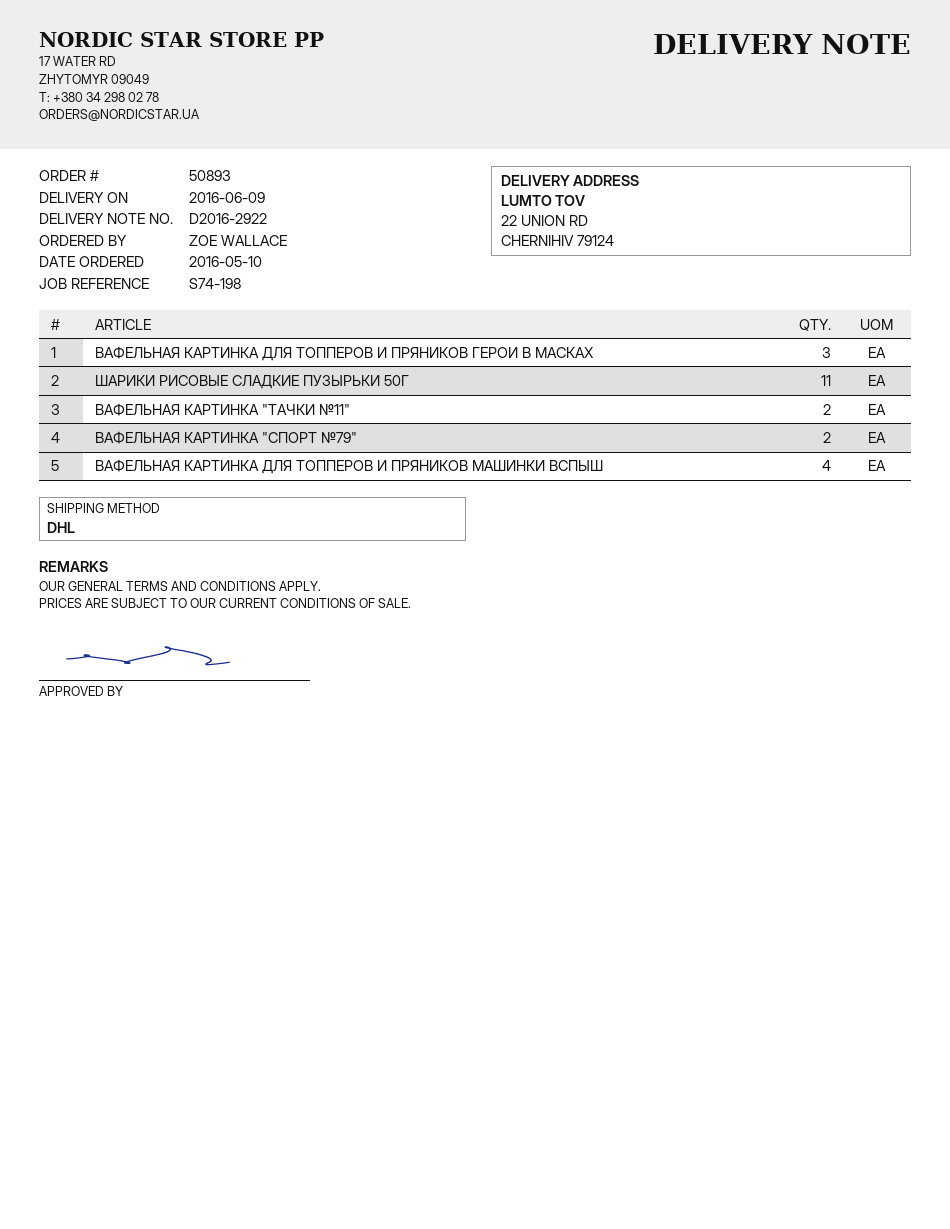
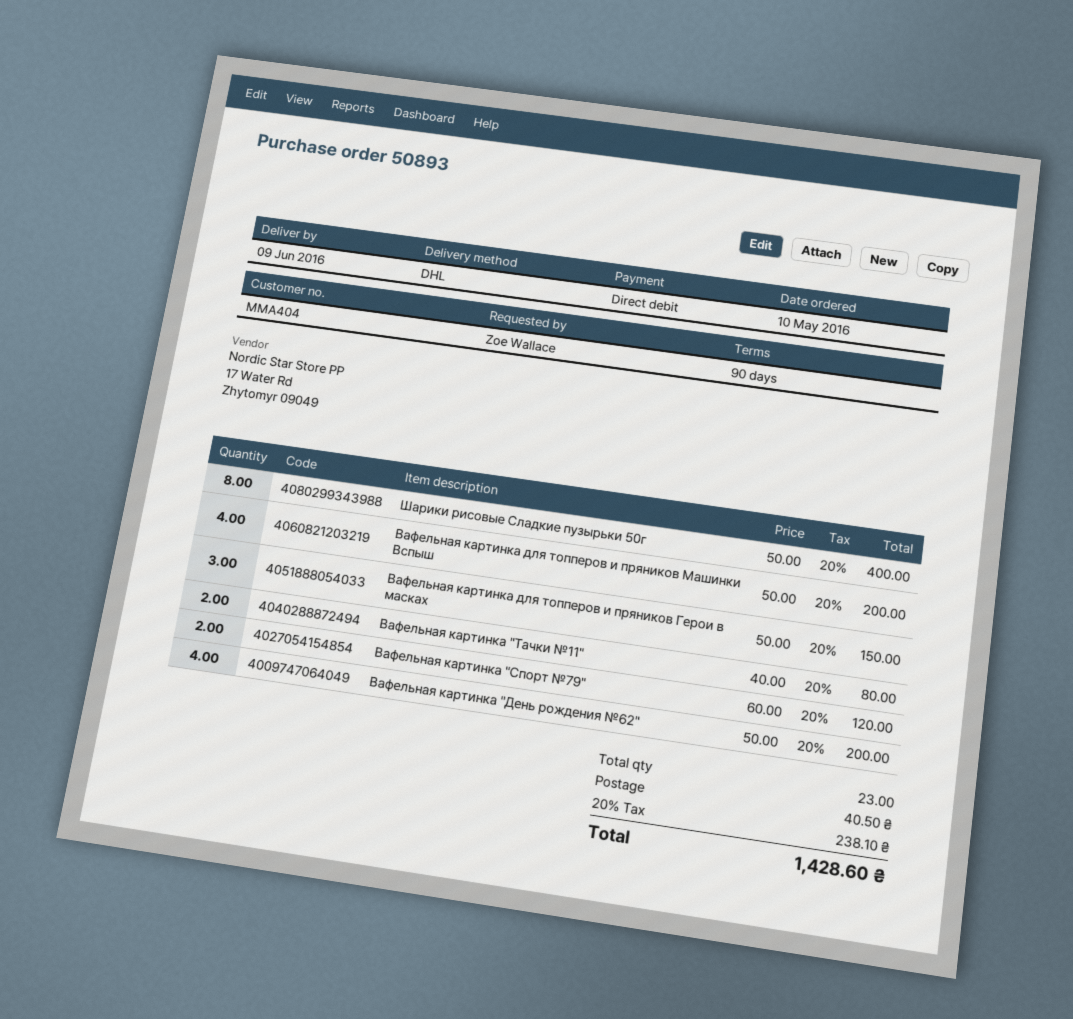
ШАРИКИ РИСОВЫЕ СЛАДКИЕ ПУЗЫРЬКИ 50Г: 11 -> 8
Вафельная картинка "День рождения №62": none -> 4

